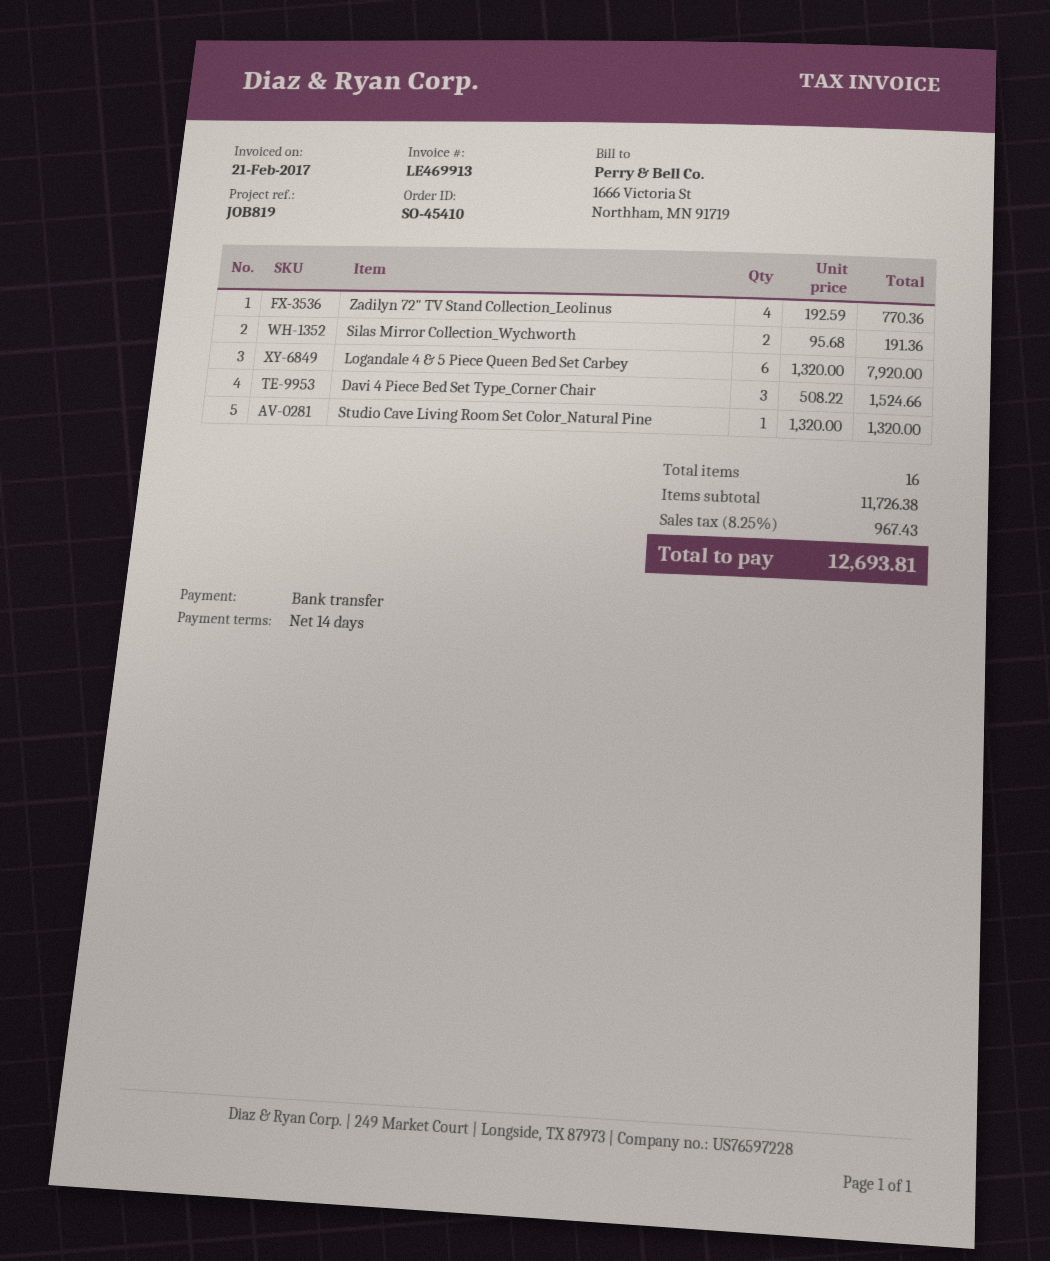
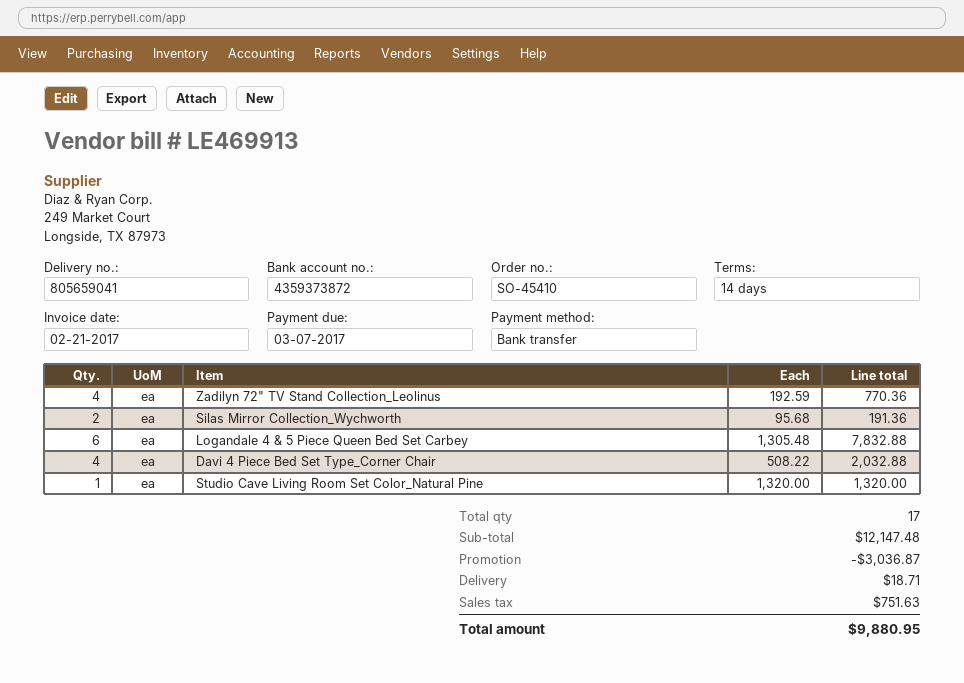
Logandale 4 & 5 Piece Queen Bed Set Carbey: 6 x 1320.00 = 7920.00 -> 6 x 1305.48 = 7832.88
Davi 4 Piece Bed Set Type_Corner Chair: 3 x 508.22 = 1524.66 -> 4 x 508.22 = 2032.88
total quantity: 16 -> 17
subtotal: 11726.38 -> 12147.48
discount: none -> 3036.87
shipping: none -> 18.71
tax: 967.43 -> 751.63
total: 12693.81 -> 9880.95

